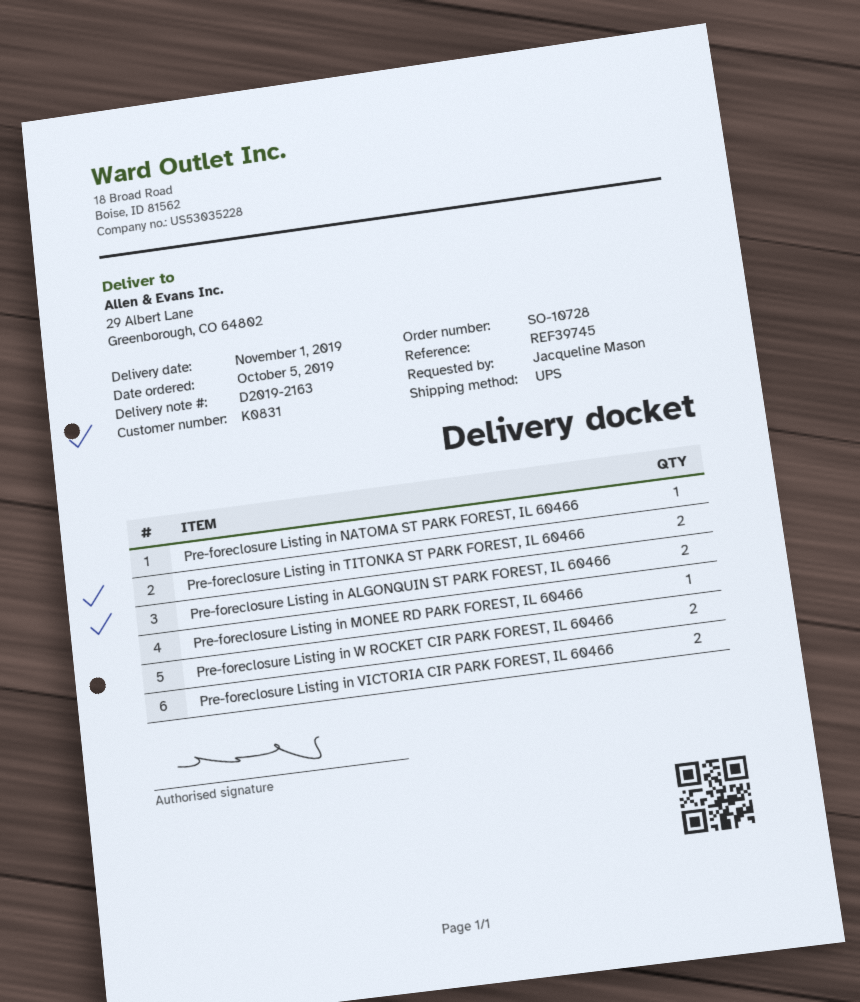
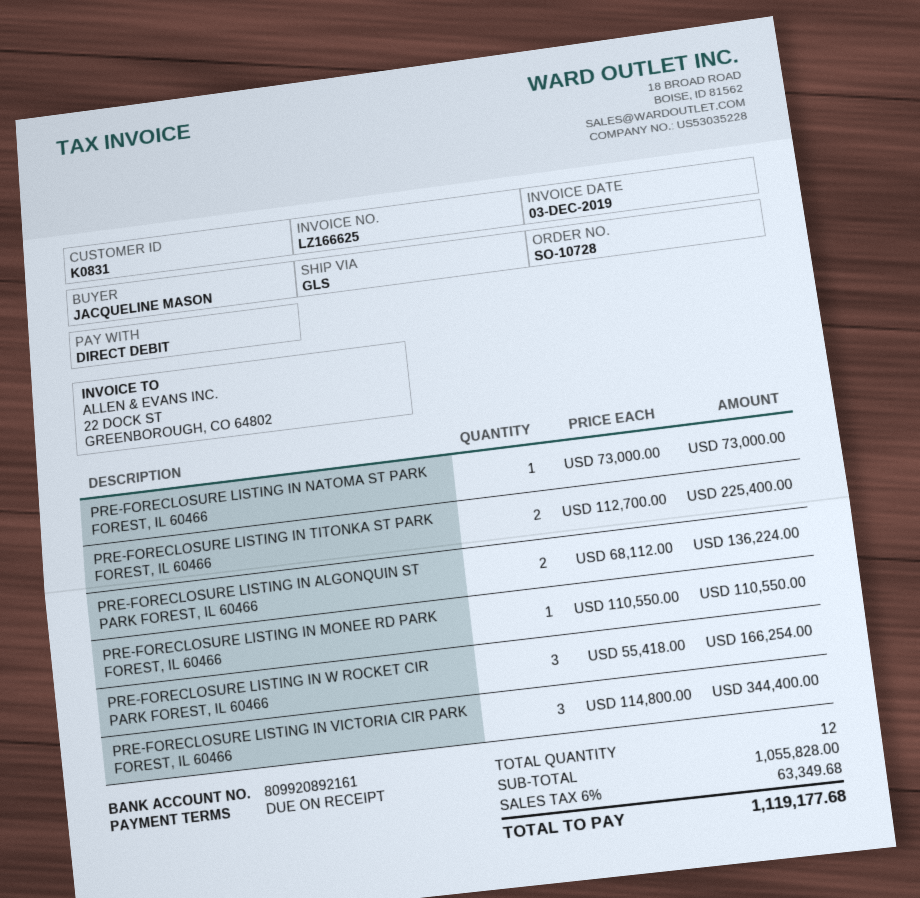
shipping method: UPS -> GLS
Pre-foreclosure Listing in W ROCKET CIR PARK FOREST, IL 60466: 2 -> 3
Pre-foreclosure Listing in VICTORIA CIR PARK FOREST, IL 60466: 2 -> 3

